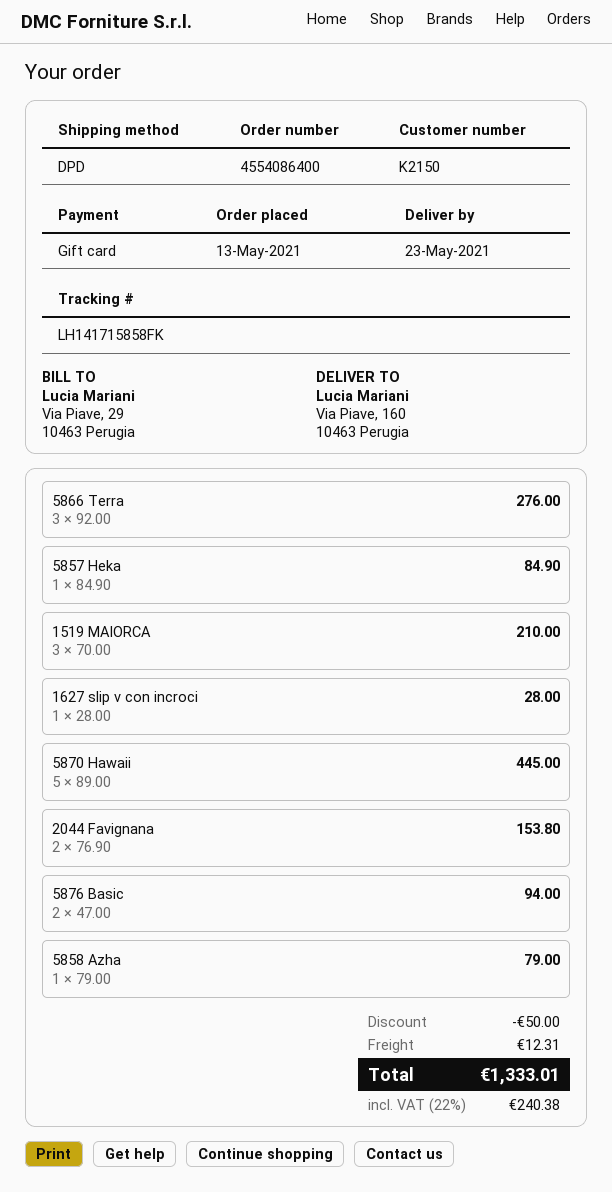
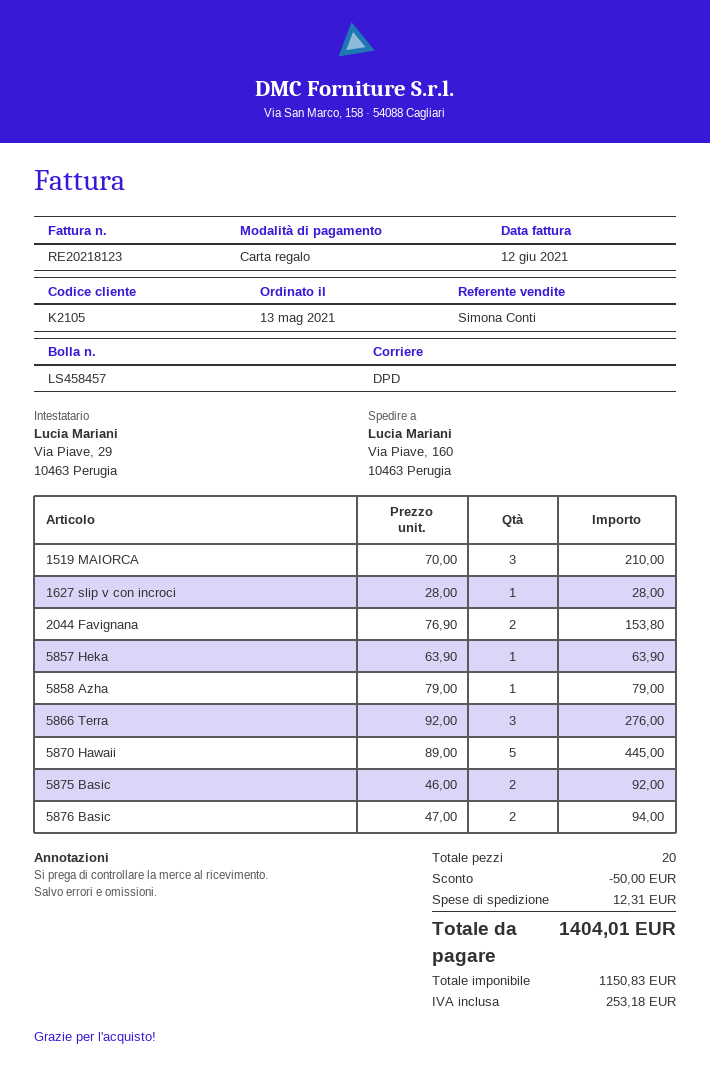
customer number: K2150 -> K2105
5857 Heka: 1 x 84.90 = 84.90 -> 1 x 63.90 = 63.90
5875 Basic: none -> 2 x 46.00 = 92.00
tax: 240.38 -> 253.18
total: 1333.01 -> 1404.01

